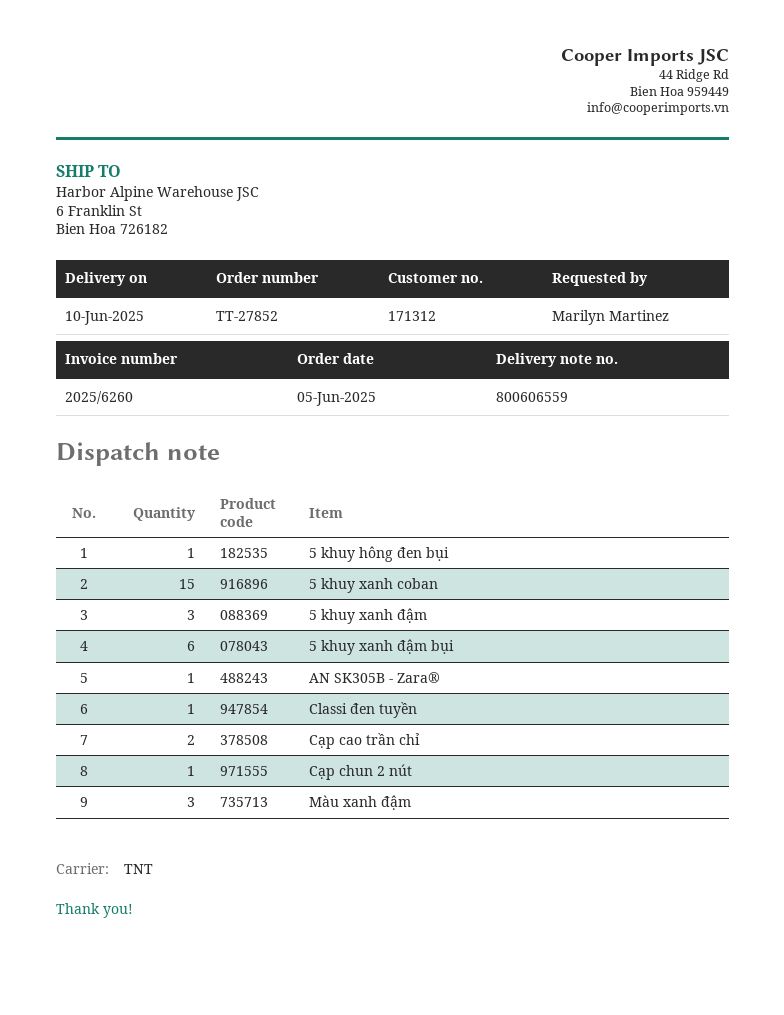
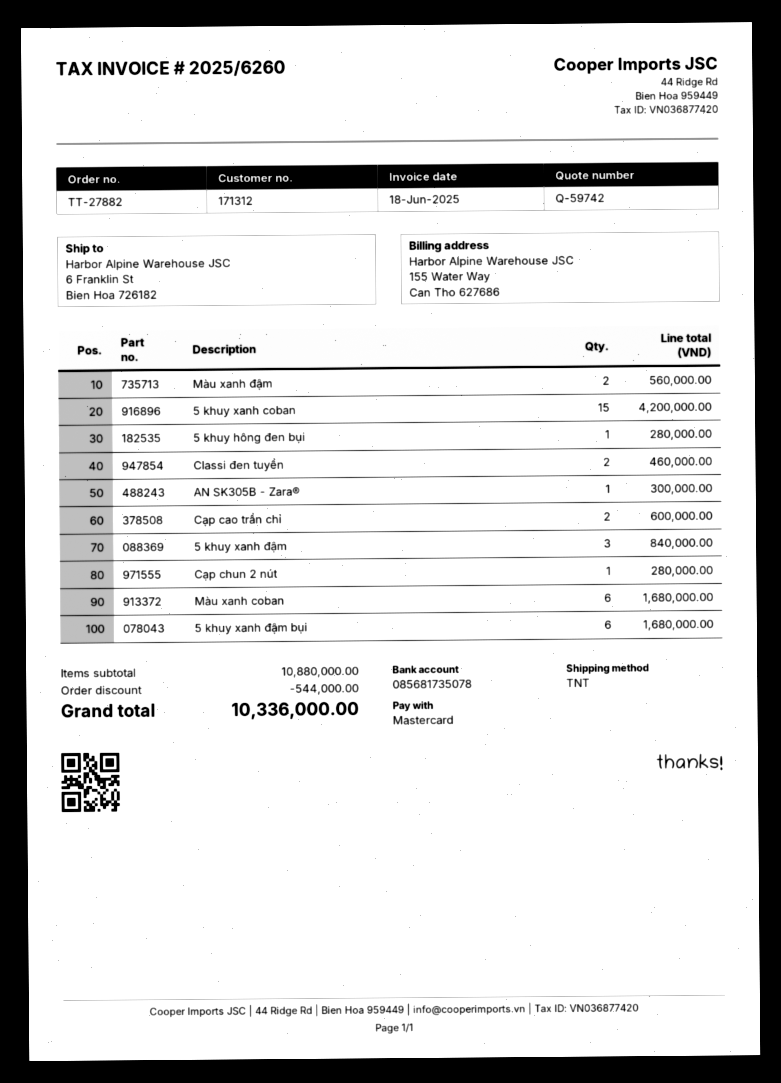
order number: TT-27852 -> TT-27882
Classi đen tuyền: 1 -> 2
Màu xanh đậm: 3 -> 2
Màu xanh coban: none -> 6

